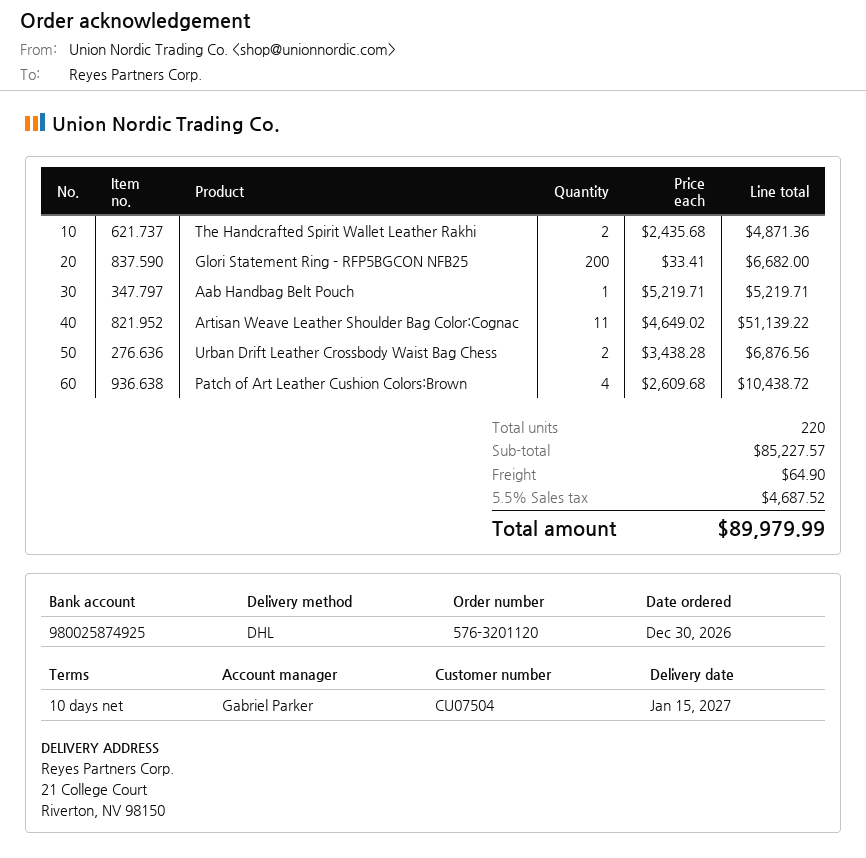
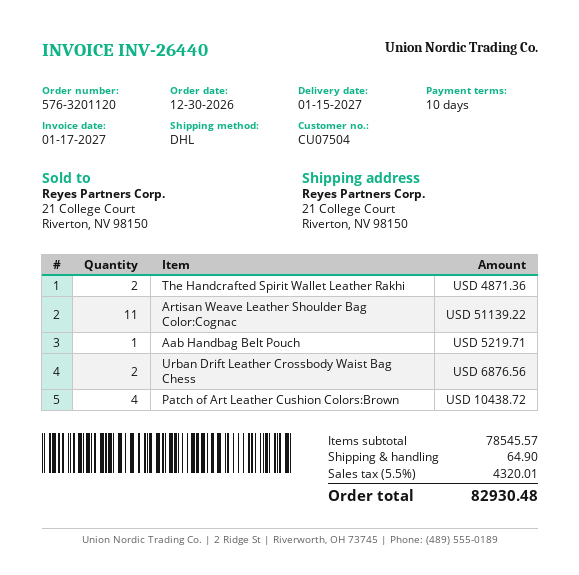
Glori Statement Ring - RFP5BGCON NFB25: 200 for 6682.00 -> none
subtotal: 85227.57 -> 78545.57
tax: 5.5% = 4687.52 -> 5.5% = 4320.01
total: 89979.99 -> 82930.48

